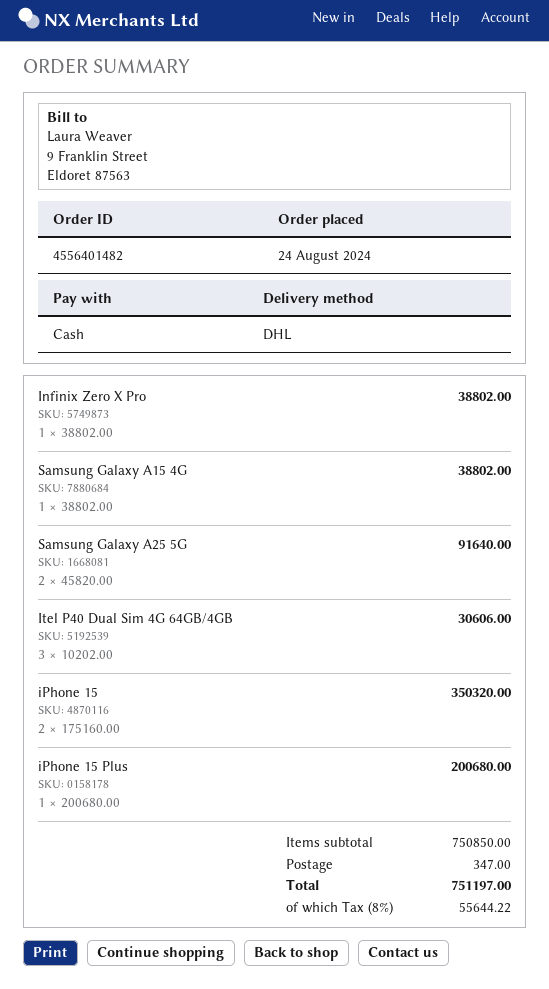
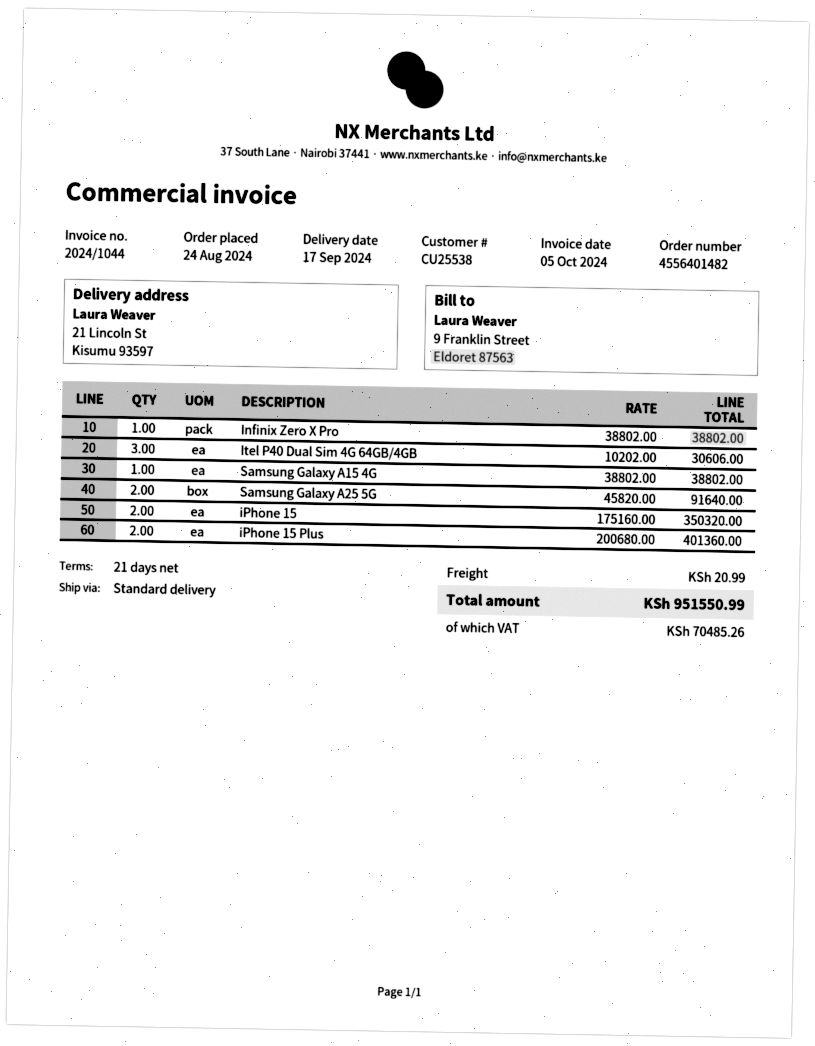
shipping method: DHL -> standard
iPhone 15 Plus: 1 x 200680.00 = 200680.00 -> 2 x 200680.00 = 401360.00
shipping: 347.00 -> 20.99
tax: 55644.22 -> 70485.26
total: 751197.00 -> 951550.99

